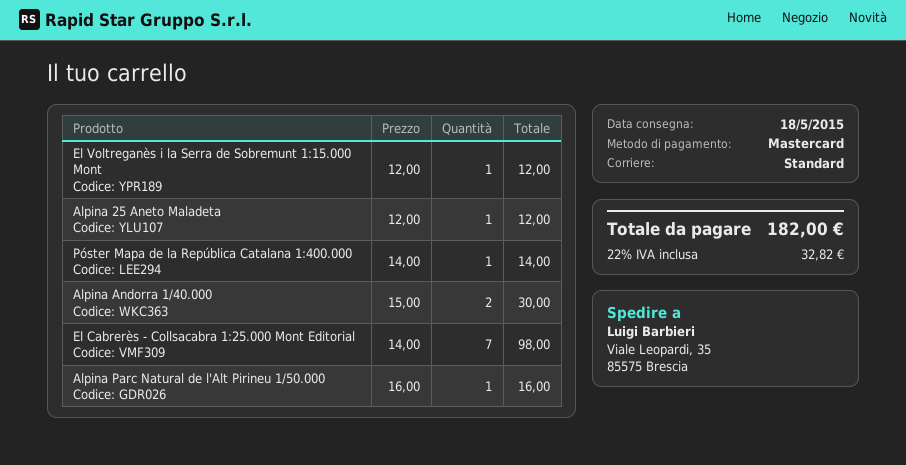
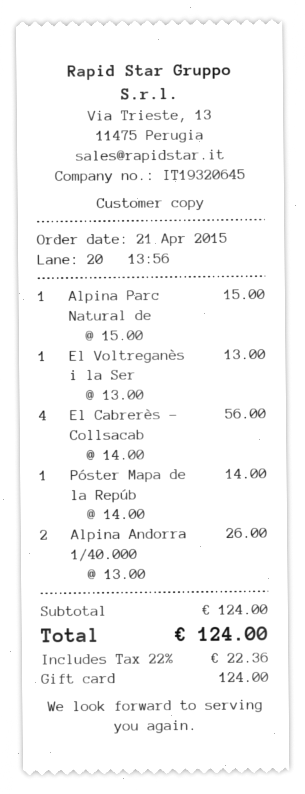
payment method: Mastercard -> gift card
El Voltreganès i la Serra de Sobremunt 1:15.000 Mont: 1 x 12.00 = 12.00 -> 1 x 13.00 = 13.00
Alpina 25 Aneto Maladeta: 1 x 12.00 = 12.00 -> none
Alpina Andorra 1/40.000: 2 x 15.00 = 30.00 -> 2 x 13.00 = 26.00
El Cabrerès - Collsacabra 1:25.000 Mont Editorial: 7 x 14.00 = 98.00 -> 4 x 14.00 = 56.00
Alpina Parc Natural de l'Alt Pirineu 1/50.000: 1 x 16.00 = 16.00 -> 1 x 15.00 = 15.00
tax: 22% = 32.82 -> 22% = 22.36
total: 182.00 -> 124.00

